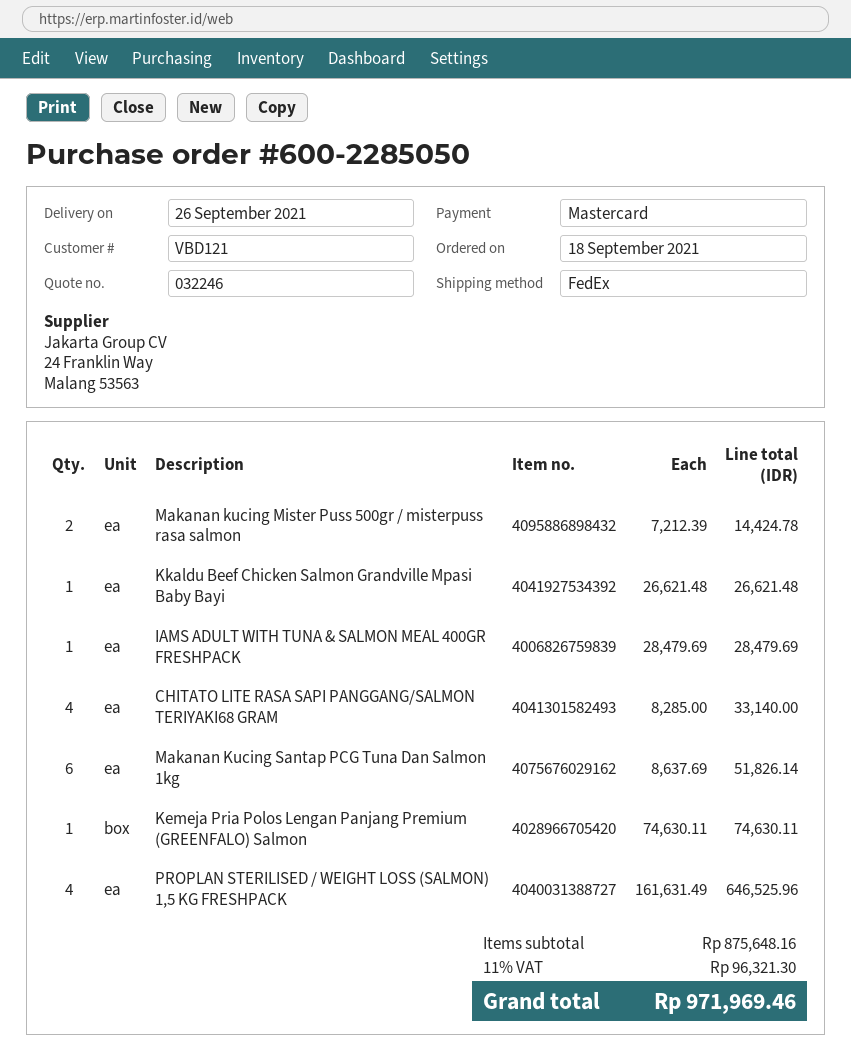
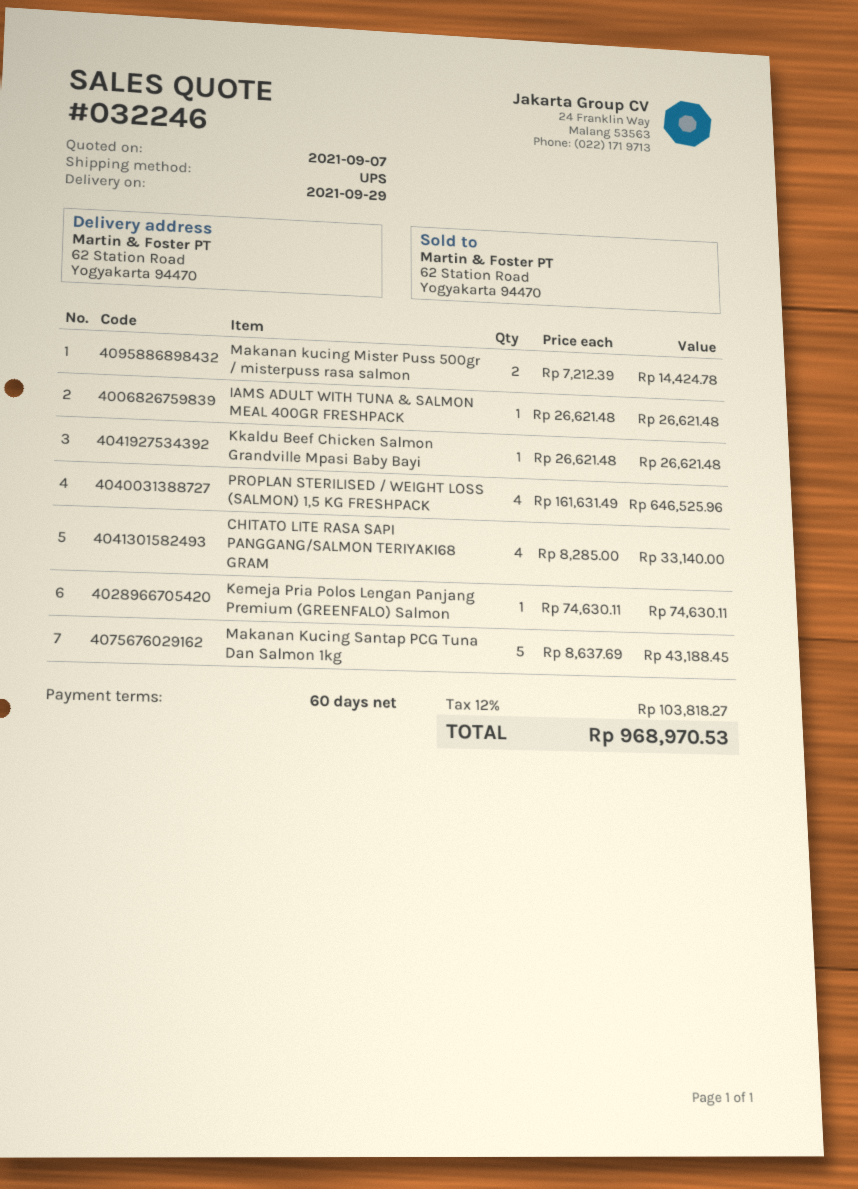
delivery date: 2021-09-26 -> 2021-09-29
shipping method: FedEx -> UPS
IAMS ADULT WITH TUNA & SALMON MEAL 400GR FRESHPACK: 1 x 28479.69 = 28479.69 -> 1 x 26621.48 = 26621.48
Makanan Kucing Santap PCG Tuna Dan Salmon 1kg: 6 x 8637.69 = 51826.14 -> 5 x 8637.69 = 43188.45
tax: 11% = 96321.30 -> 12% = 103818.27
total: 971969.46 -> 968970.53

